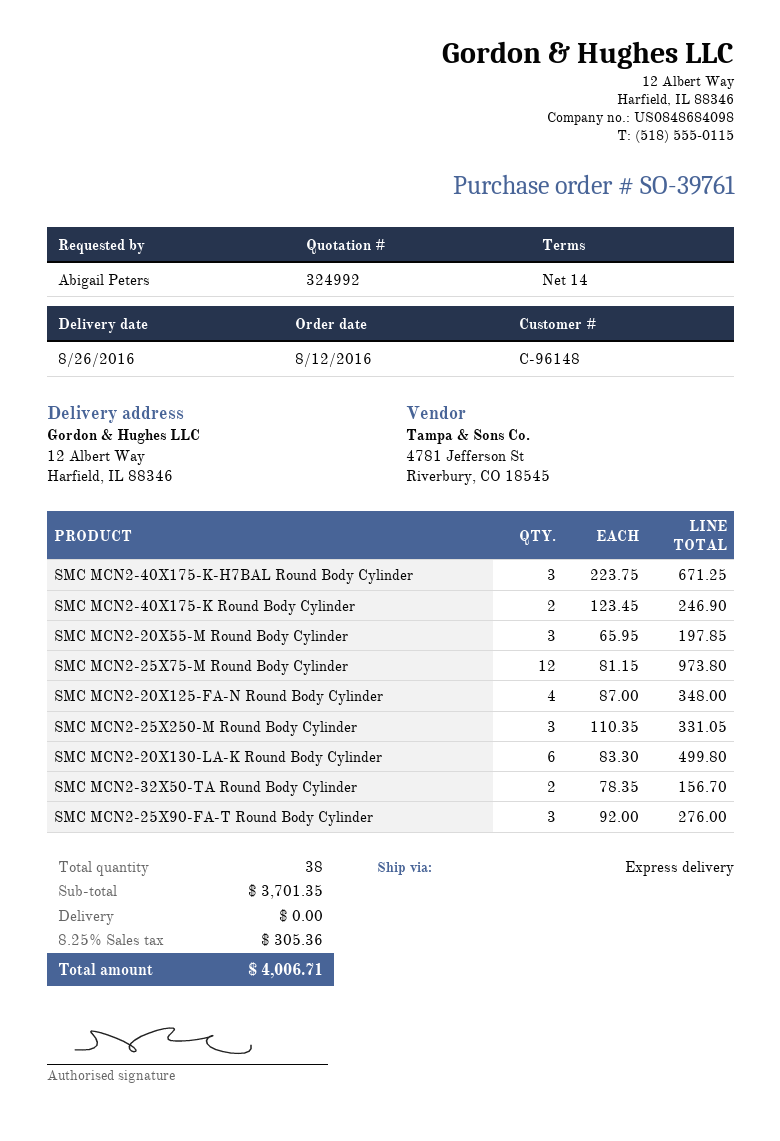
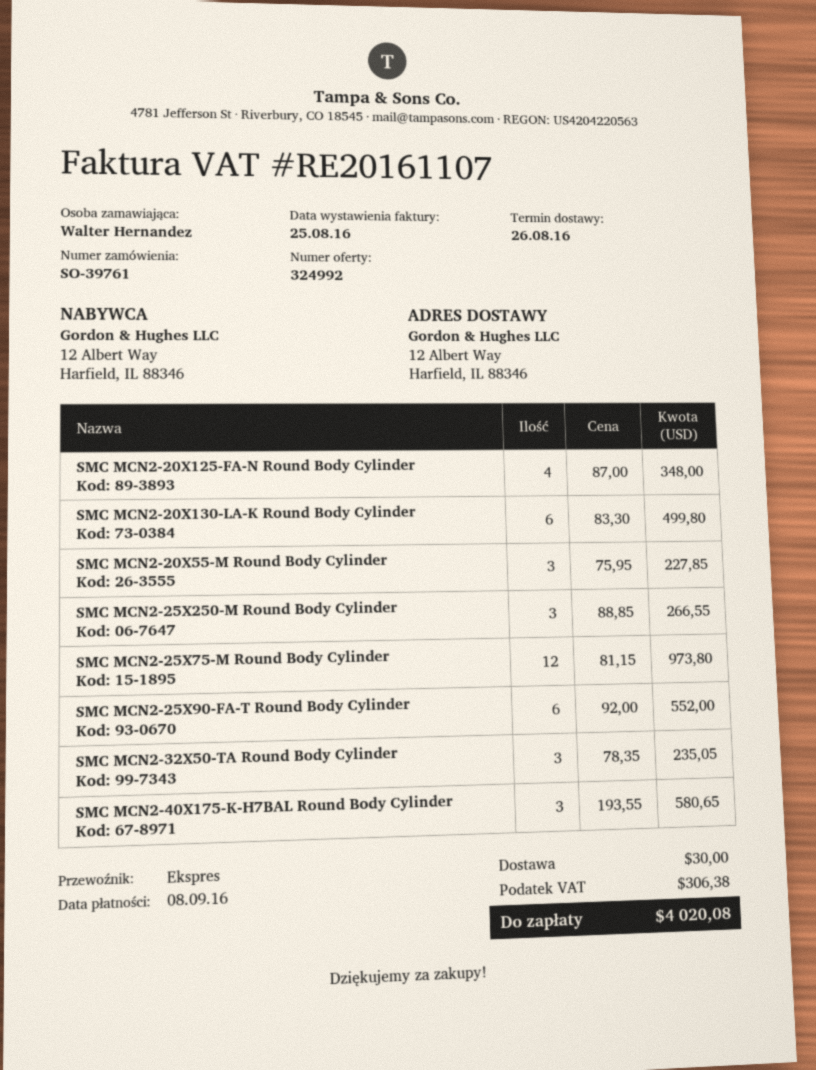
ordered by: Abigail Peters -> Walter Hernandez
SMC MCN2-40X175-K-H7BAL Round Body Cylinder: 3 x 223.75 = 671.25 -> 3 x 193.55 = 580.65
SMC MCN2-40X175-K Round Body Cylinder: 2 x 123.45 = 246.90 -> none
SMC MCN2-20X55-M Round Body Cylinder: 3 x 65.95 = 197.85 -> 3 x 75.95 = 227.85
SMC MCN2-25X250-M Round Body Cylinder: 3 x 110.35 = 331.05 -> 3 x 88.85 = 266.55
SMC MCN2-32X50-TA Round Body Cylinder: 2 x 78.35 = 156.70 -> 3 x 78.35 = 235.05
SMC MCN2-25X90-FA-T Round Body Cylinder: 3 x 92.00 = 276.00 -> 6 x 92.00 = 552.00
shipping: 0.00 -> 30.00
tax: 305.36 -> 306.38
total: 4006.71 -> 4020.08

